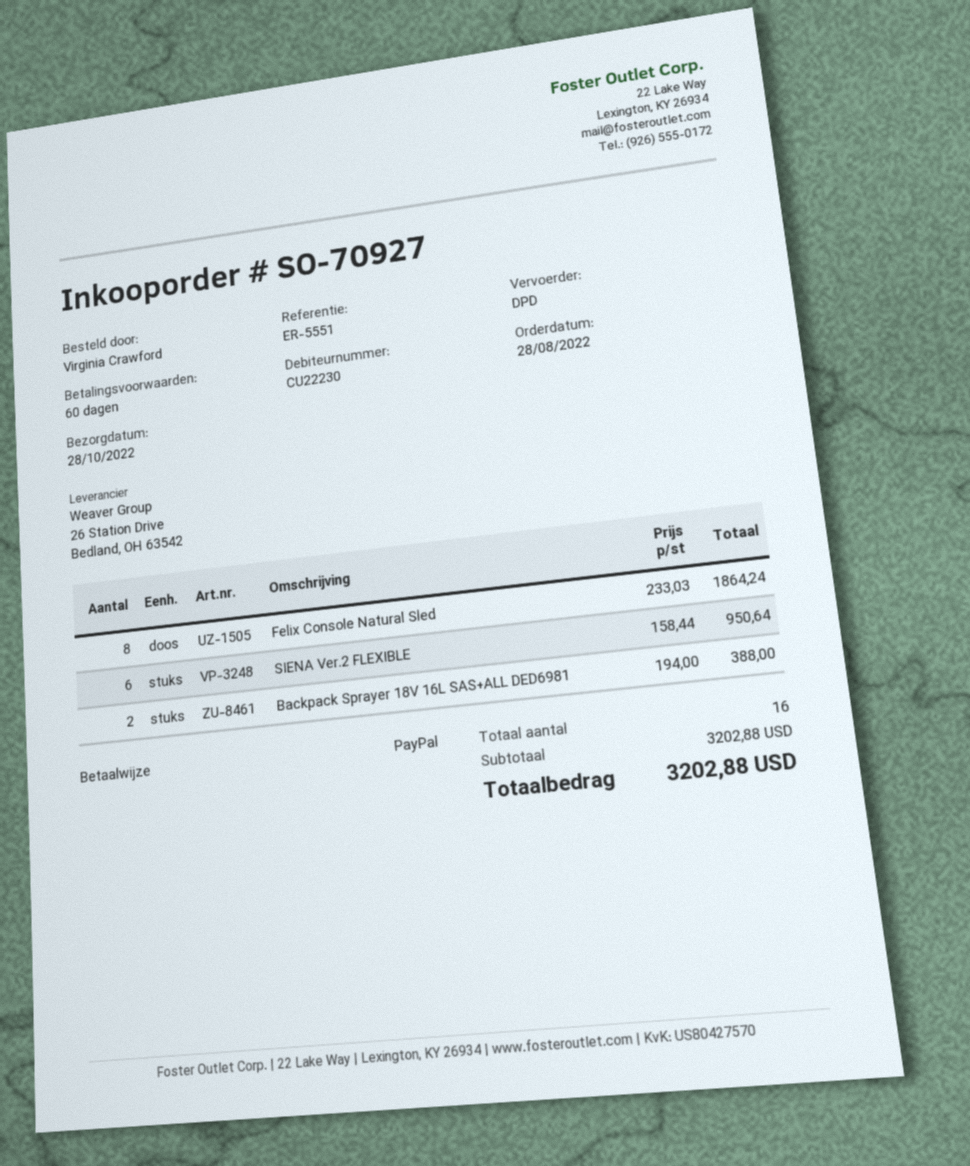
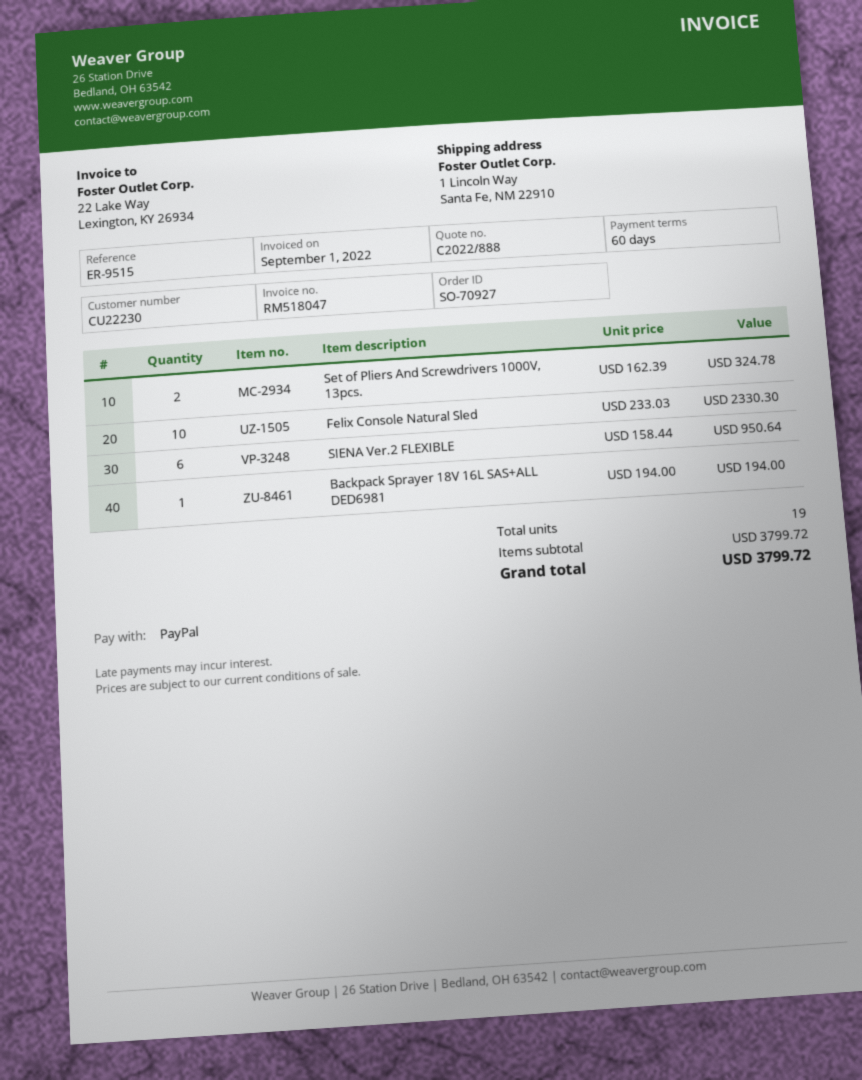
reference: ER-5551 -> ER-9515
Felix Console Natural Sled: 8 x 233.03 = 1864.24 -> 10 x 233.03 = 2330.30
Backpack Sprayer 18V 16L SAS+ALL DED6981: 2 x 194.00 = 388.00 -> 1 x 194.00 = 194.00
Set of Pliers And Screwdrivers 1000V, 13pcs.: none -> 2 x 162.39 = 324.78
total quantity: 16 -> 19
subtotal: 3202.88 -> 3799.72
total: 3202.88 -> 3799.72

